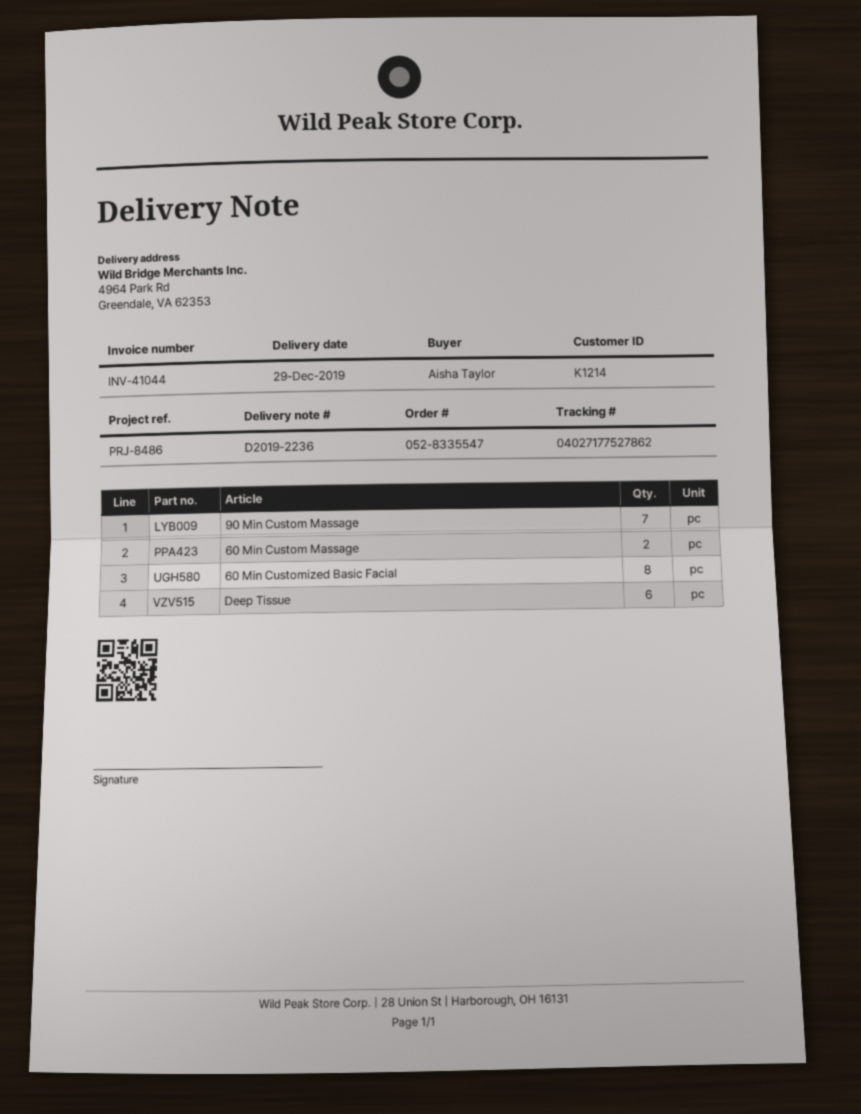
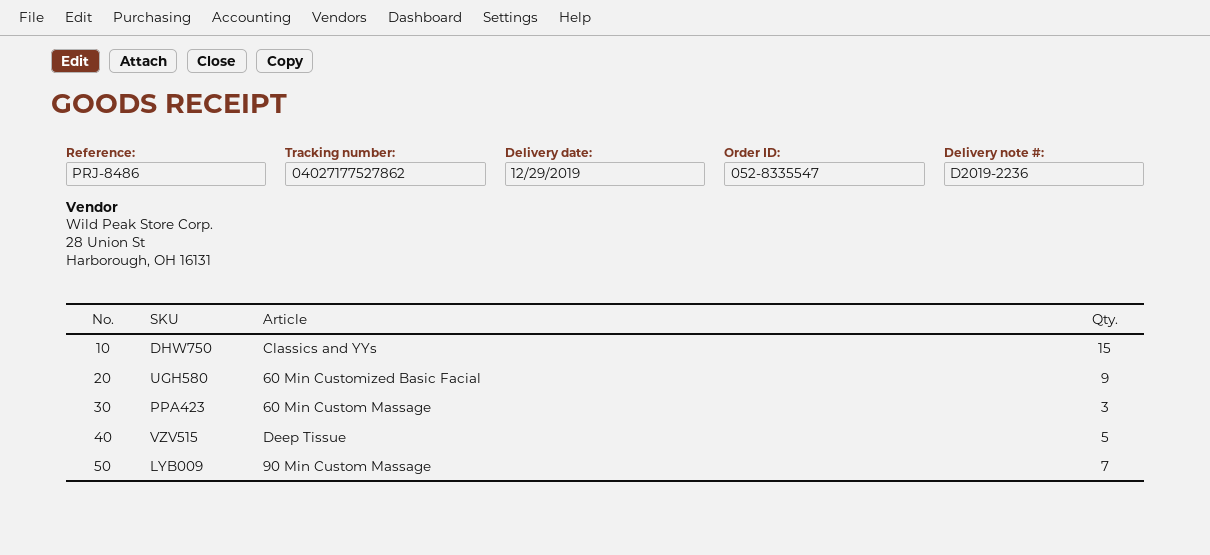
60 Min Custom Massage: 2 -> 3
60 Min Customized Basic Facial: 8 -> 9
Deep Tissue: 6 -> 5
Classics and YYs: none -> 15

